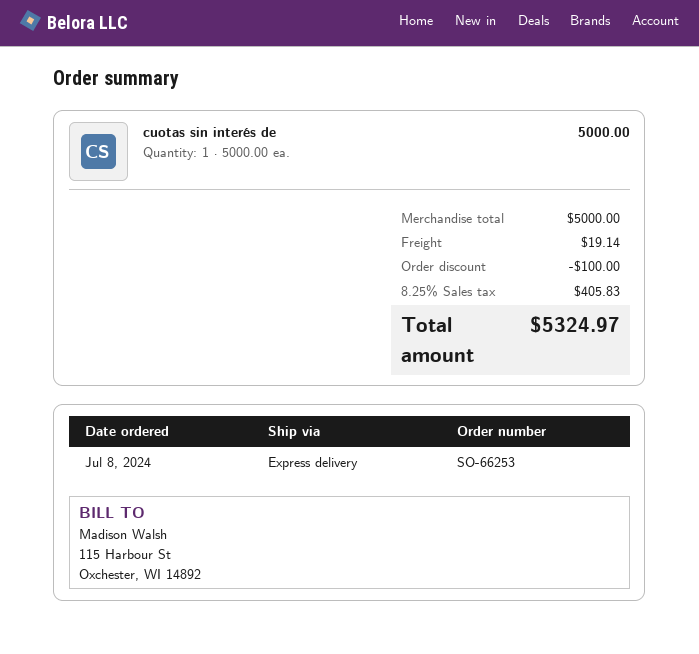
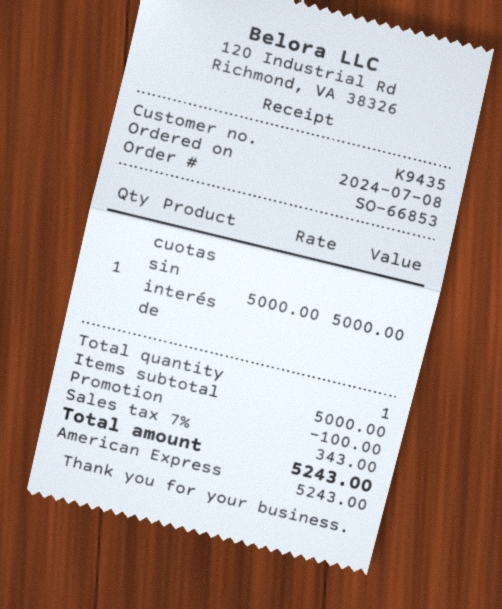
order number: SO-66253 -> SO-66853
shipping: 19.14 -> none
tax: 8.25% = 405.83 -> 7% = 343.00
total: 5324.97 -> 5243.00

